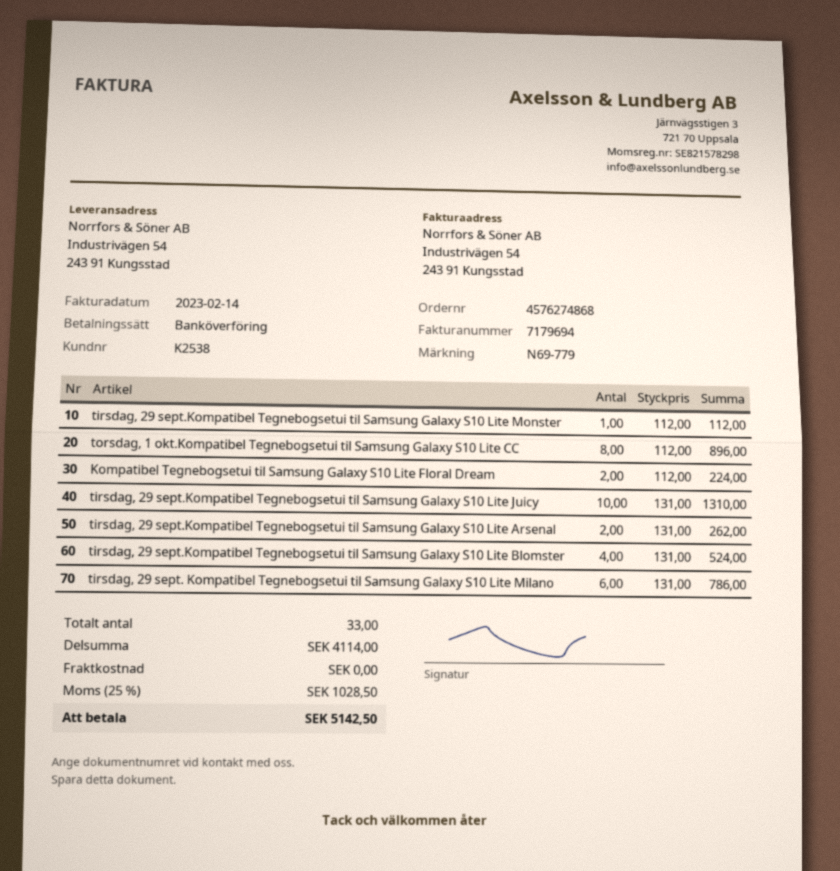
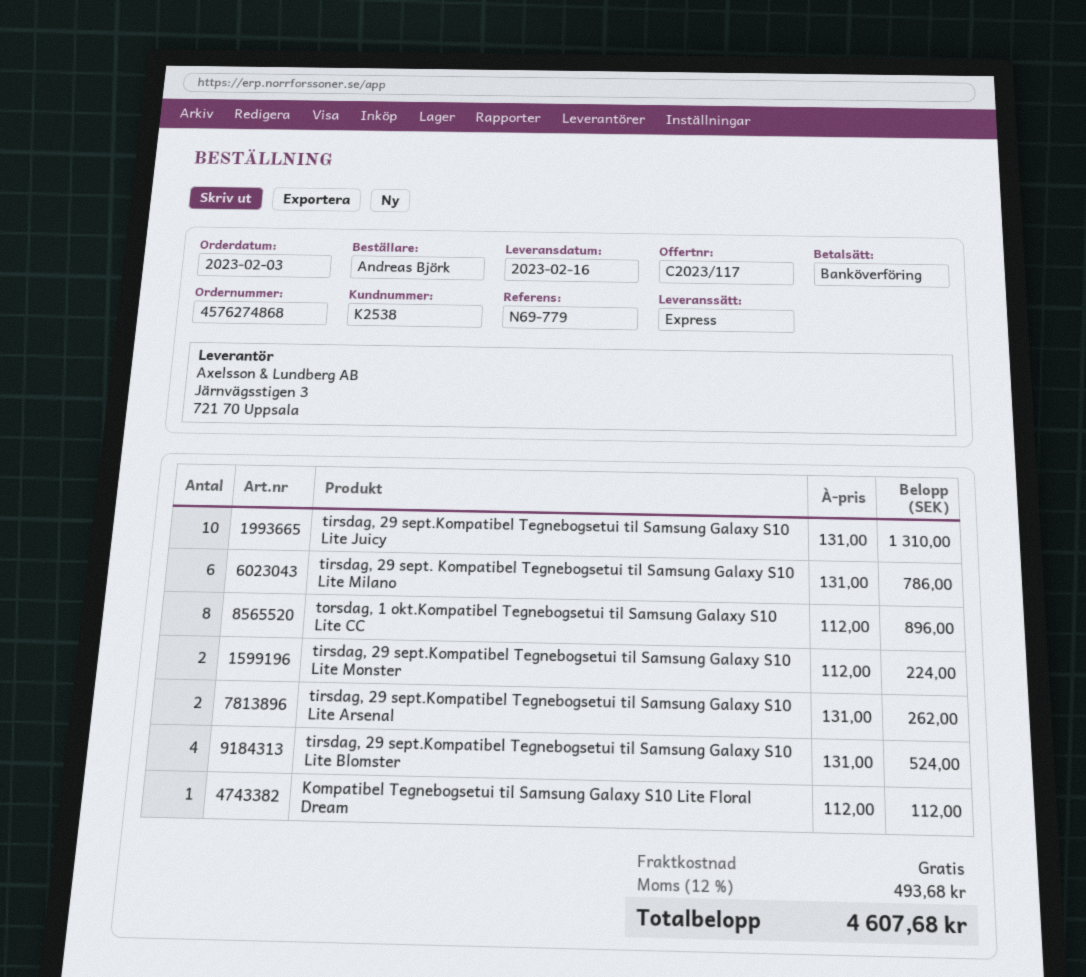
tirsdag, 29 sept.Kompatibel Tegnebogsetui til Samsung Galaxy S10 Lite Monster: 1 x 112.00 = 112.00 -> 2 x 112.00 = 224.00
Kompatibel Tegnebogsetui til Samsung Galaxy S10 Lite Floral Dream: 2 x 112.00 = 224.00 -> 1 x 112.00 = 112.00
tax: 25% = 1028.50 -> 12% = 493.68
total: 5142.50 -> 4607.68

